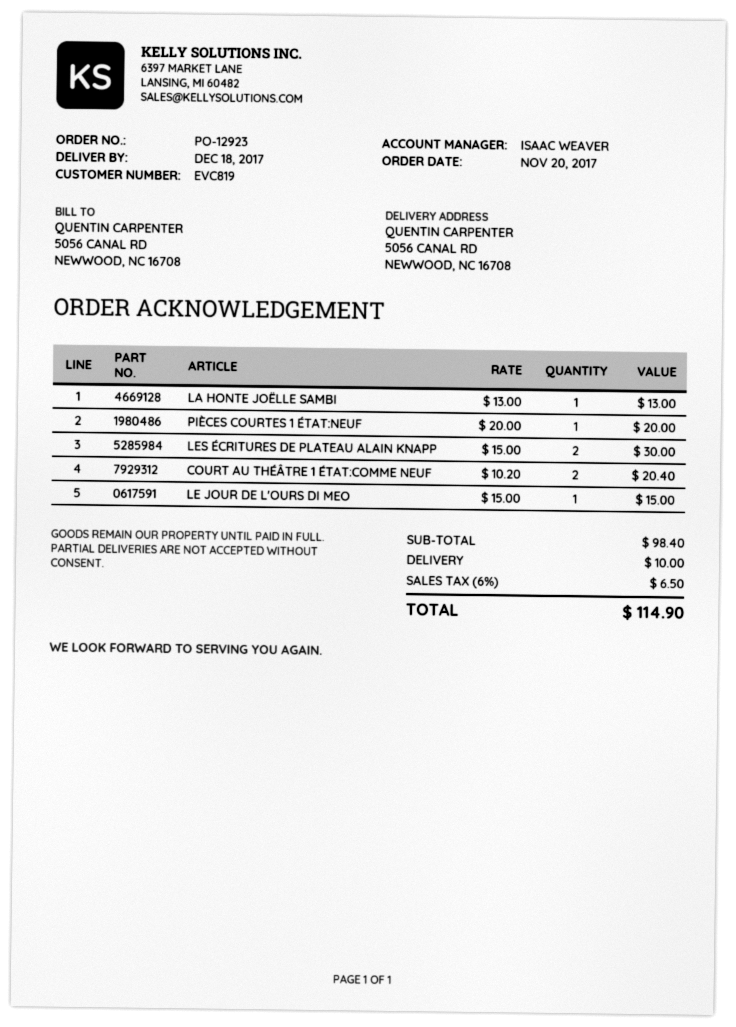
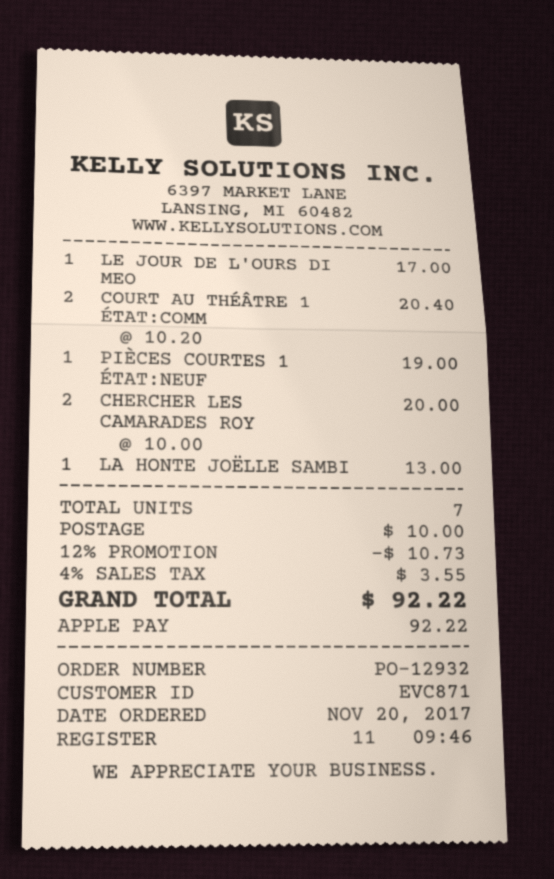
order number: PO-12923 -> PO-12932
customer number: EVC819 -> EVC871
PIÈCES COURTES 1 ÉTAT:NEUF: 1 x 20.00 = 20.00 -> 1 x 19.00 = 19.00
LES ÉCRITURES DE PLATEAU ALAIN KNAPP: 2 x 15.00 = 30.00 -> none
LE JOUR DE L'OURS DI MEO: 1 x 15.00 = 15.00 -> 1 x 17.00 = 17.00
CHERCHER LES CAMARADES ROY: none -> 2 x 10.00 = 20.00
discount: none -> 12% = 10.73
tax: 6% = 6.50 -> 4% = 3.55
total: 114.90 -> 92.22

